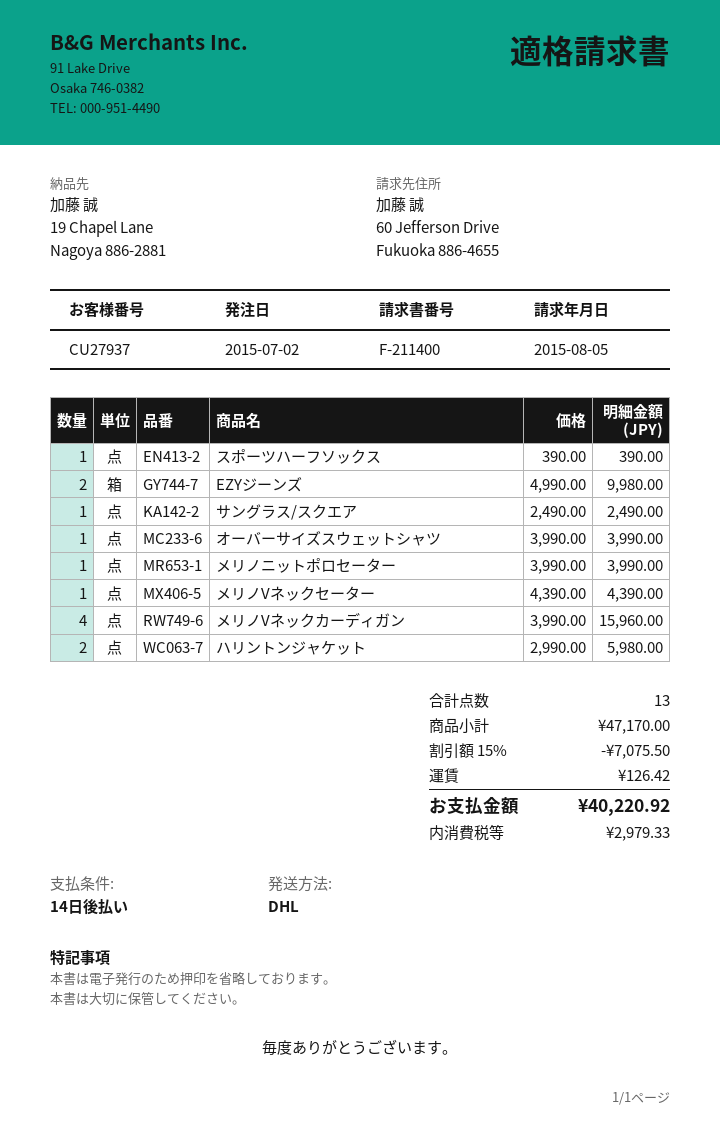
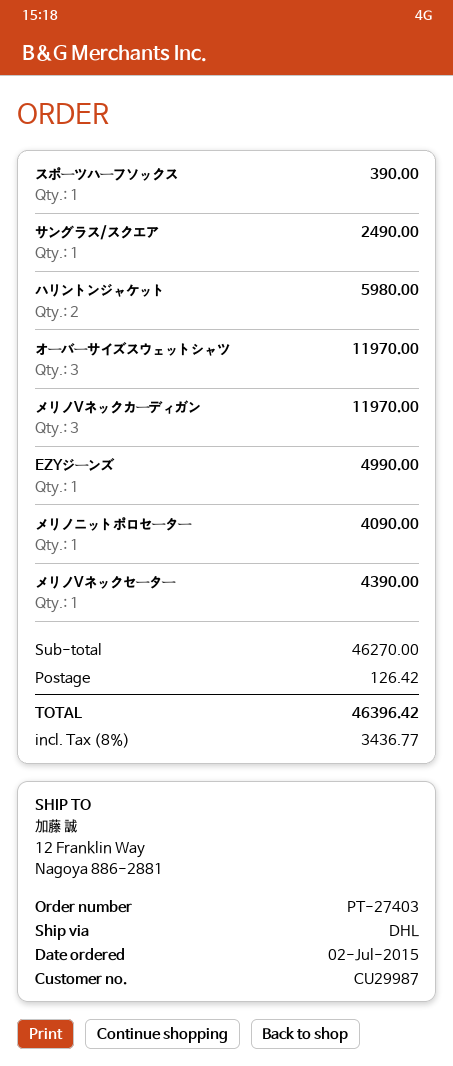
customer number: CU27937 -> CU29987
ship to: 19 Chapel Lane, Nagoya 886-2881 -> 12 Franklin Way, Nagoya 886-2881
EZYジーンズ: 2 for 9980.00 -> 1 for 4990.00
オーバーサイズスウェットシャツ: 1 for 3990.00 -> 3 for 11970.00
メリノニットポロセーター: 1 for 3990.00 -> 1 for 4090.00
メリノVネックカーディガン: 4 for 15960.00 -> 3 for 11970.00
subtotal: 47170.00 -> 46270.00
discount: 15% = 7075.50 -> none
tax: 2979.33 -> 3436.77
total: 40220.92 -> 46396.42

